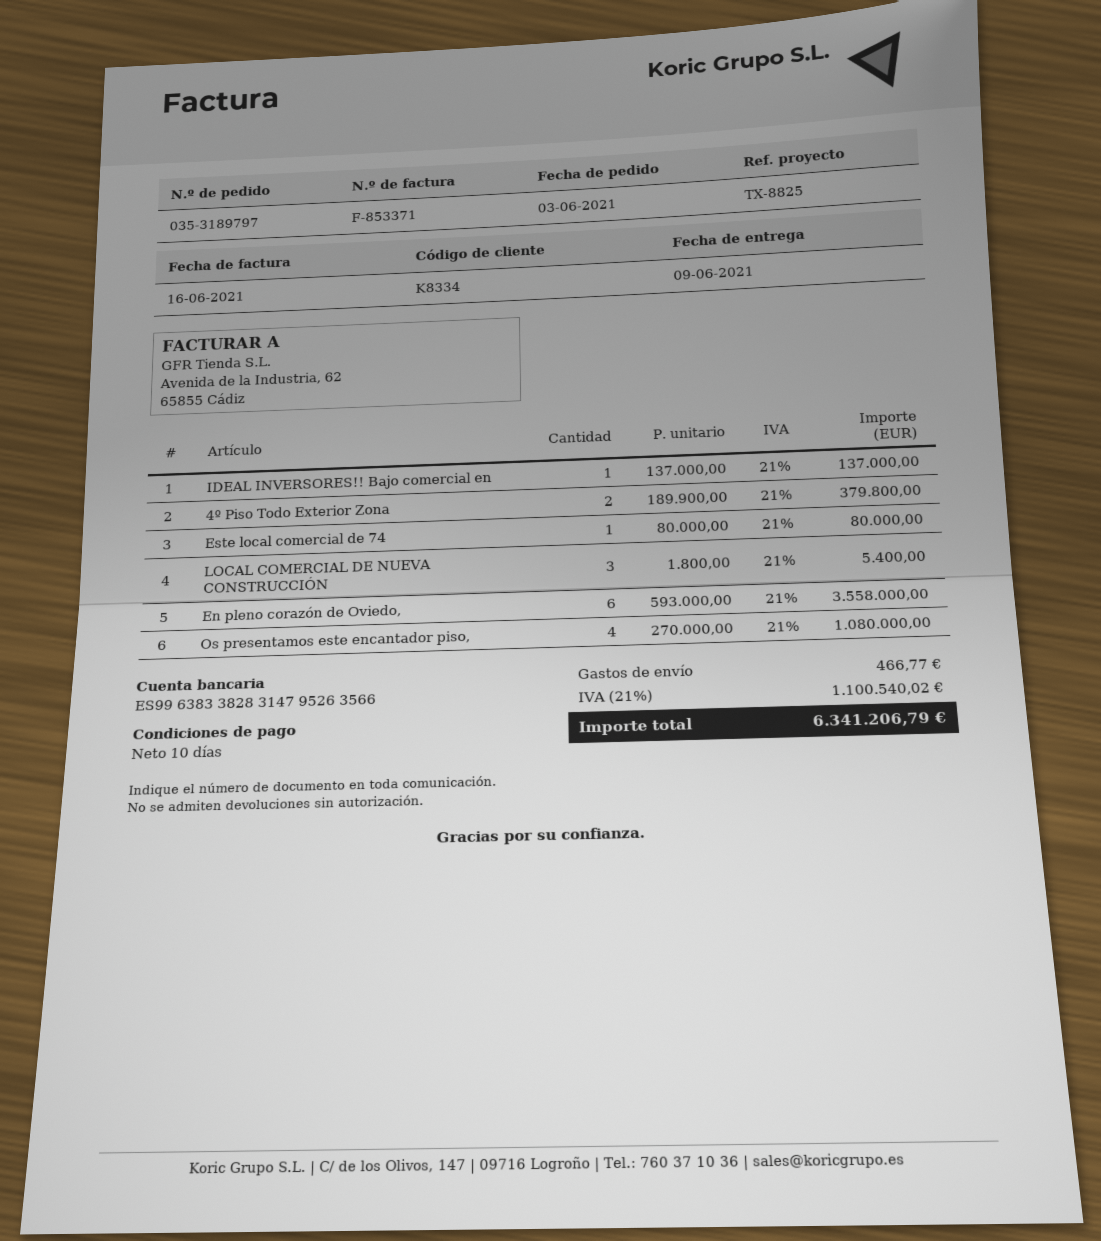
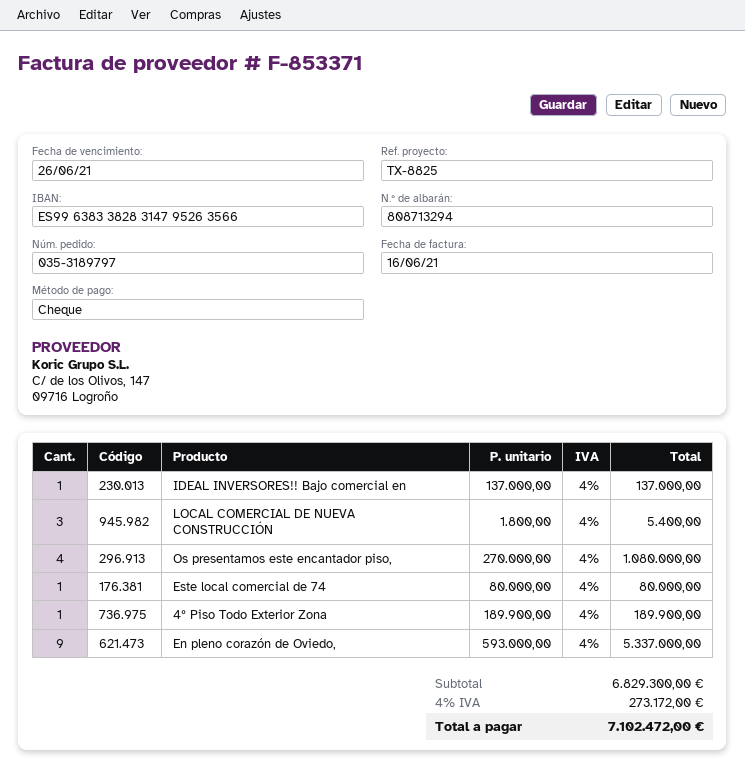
4º Piso Todo Exterior Zona: 2 x 189900.00 = 379800.00 -> 1 x 189900.00 = 189900.00
En pleno corazón de Oviedo,: 6 x 593000.00 = 3558000.00 -> 9 x 593000.00 = 5337000.00
shipping: 466.77 -> none
tax: 21% = 1100540.02 -> 4% = 273172.00
total: 6341206.79 -> 7102472.00

